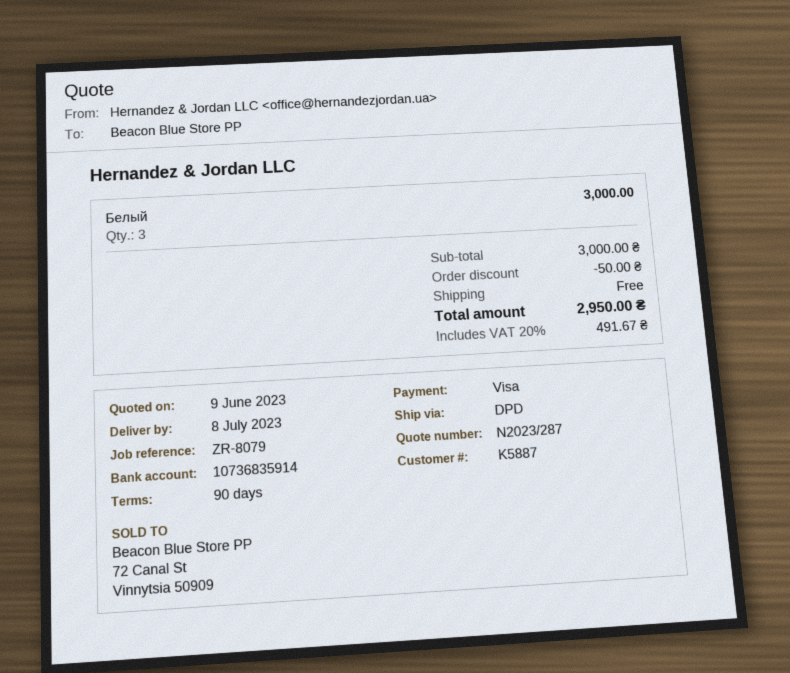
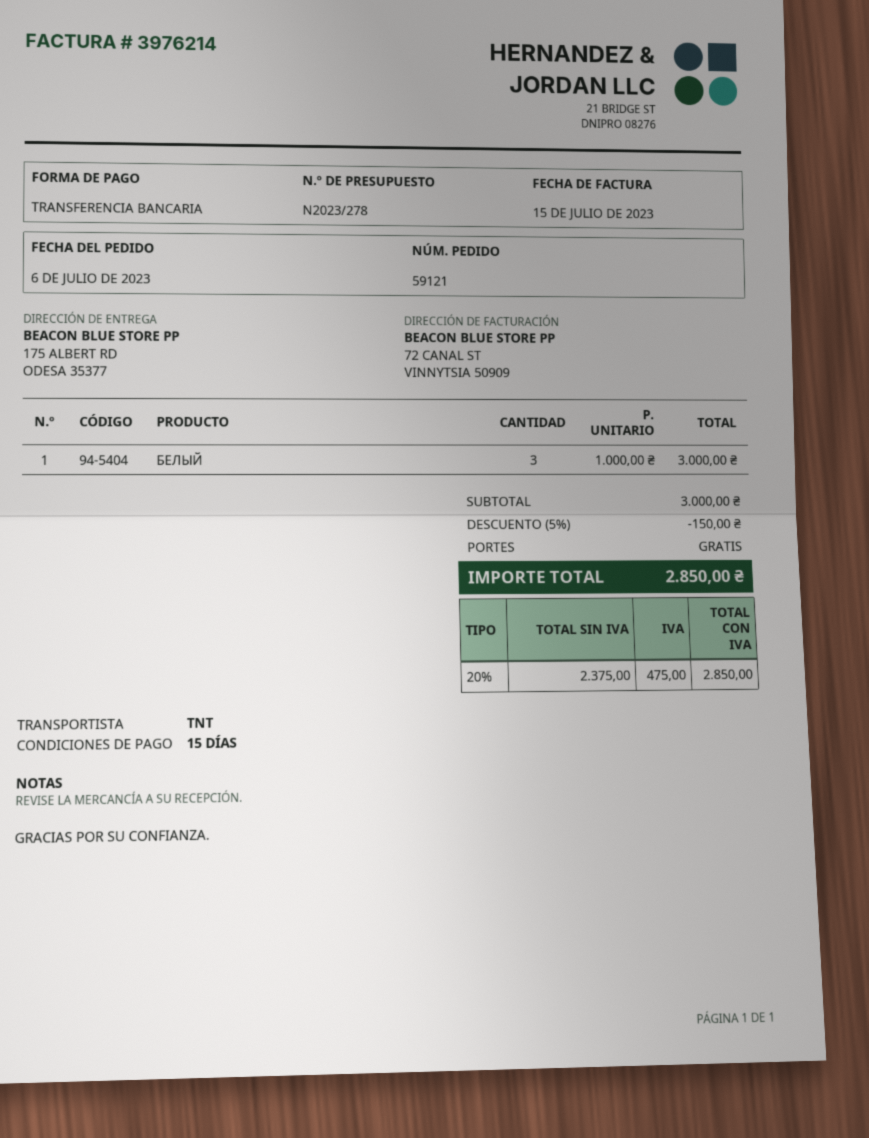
quote number: N2023/287 -> N2023/278
payment terms: 90 days -> 15 days
payment method: Visa -> bank transfer
shipping method: DPD -> TNT
discount: 50.00 -> 150.00
tax: 20% = 491.67 -> 20% = 475.00
total: 2950.00 -> 2850.00

